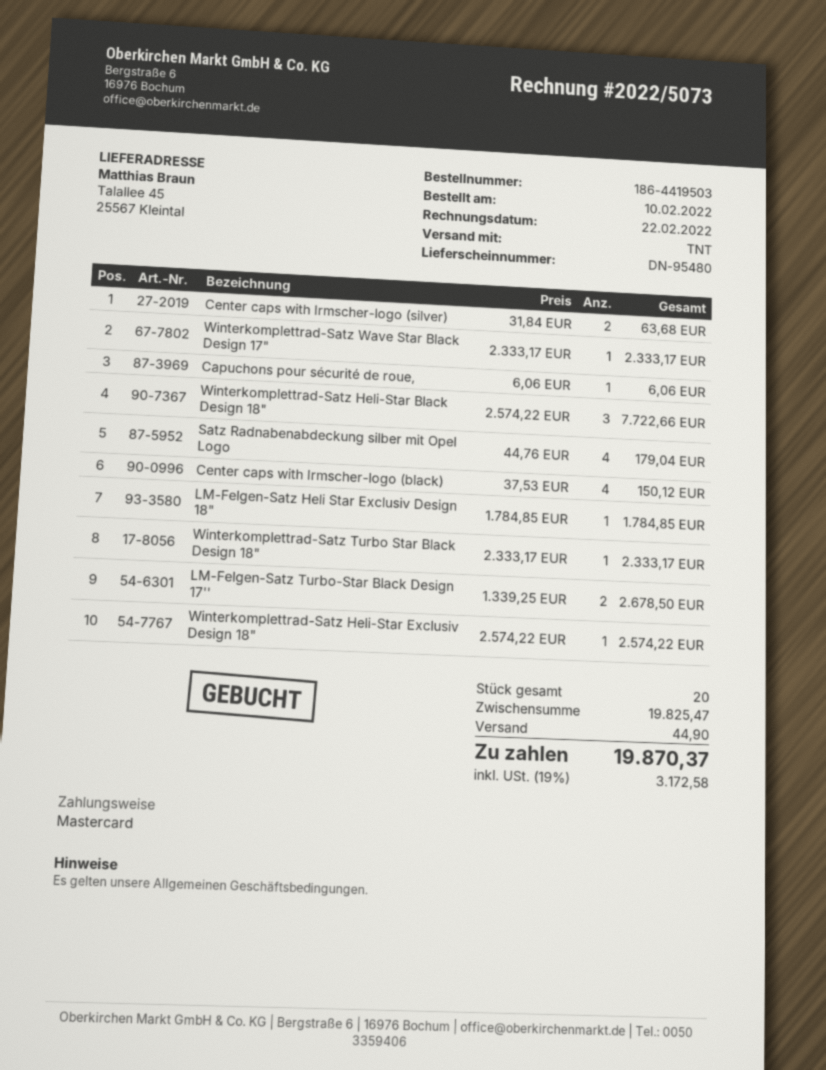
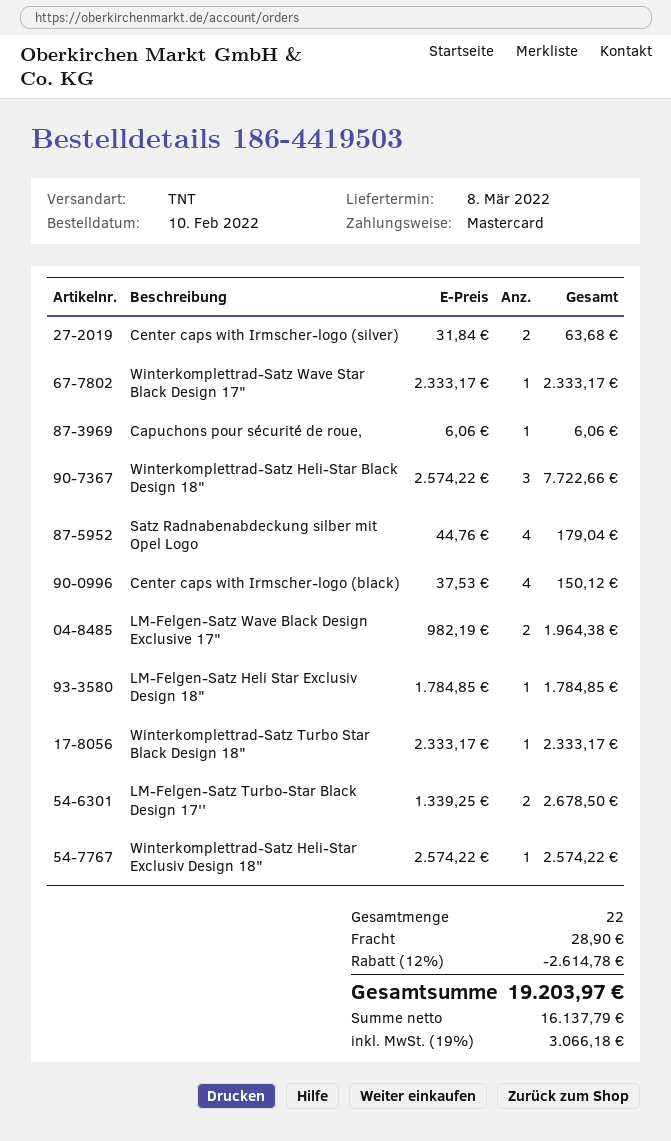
LM-Felgen-Satz Wave Black Design Exclusive 17": none -> 2 x 982.19 = 1964.38
total quantity: 20 -> 22
discount: none -> 12% = 2614.78
shipping: 44.90 -> 28.90
tax: 19% = 3172.58 -> 19% = 3066.18
total: 19870.37 -> 19203.97

